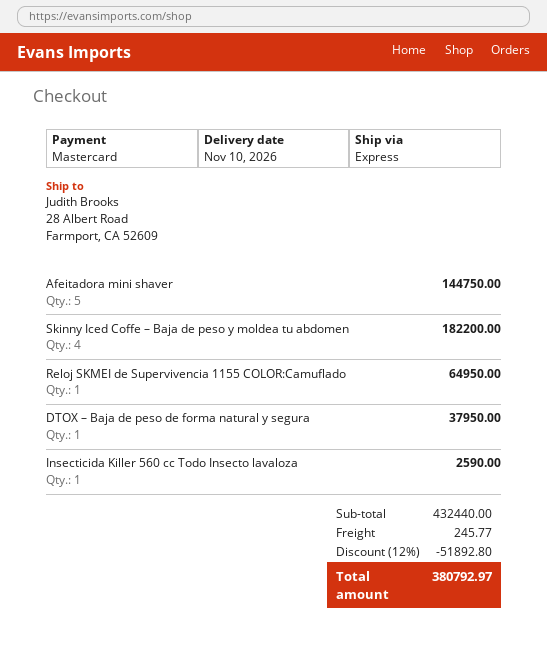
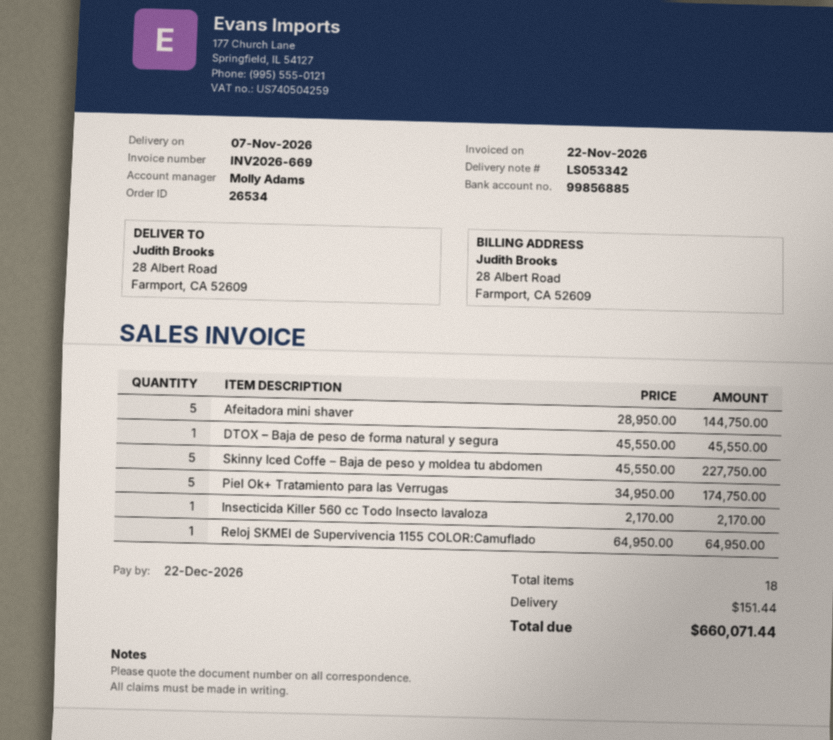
delivery date: 2026-11-10 -> 2026-11-07
Skinny Iced Coffe – Baja de peso y moldea tu abdomen: 4 for 182200.00 -> 5 for 227750.00
DTOX – Baja de peso de forma natural y segura: 1 for 37950.00 -> 1 for 45550.00
Insecticida Killer 560 cc Todo Insecto lavaloza: 1 for 2590.00 -> 1 for 2170.00
Piel Ok+ Tratamiento para las Verrugas: none -> 5 for 174750.00
discount: 12% = 51892.80 -> none
shipping: 245.77 -> 151.44
total: 380792.97 -> 660071.44

